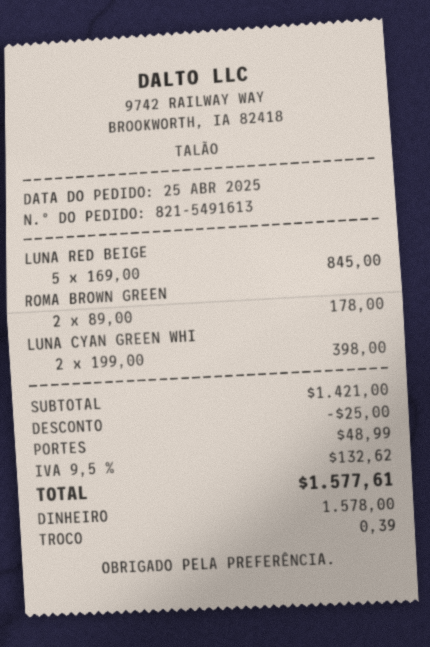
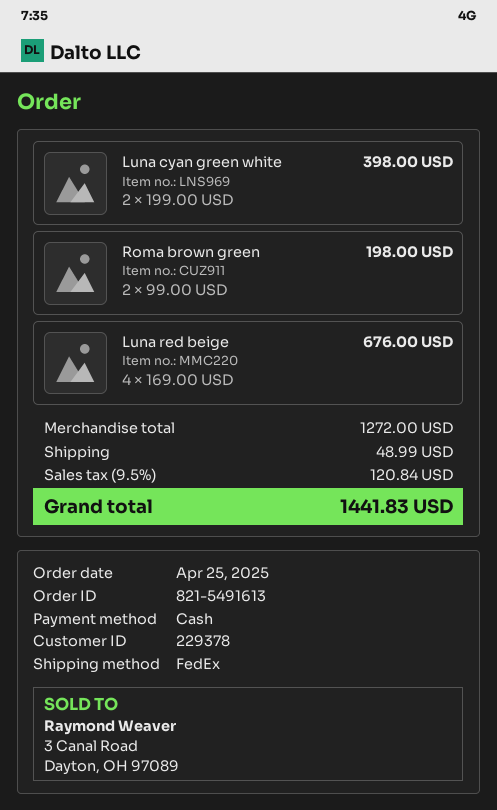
LUNA RED BEIGE: 5 x 169.00 = 845.00 -> 4 x 169.00 = 676.00
ROMA BROWN GREEN: 2 x 89.00 = 178.00 -> 2 x 99.00 = 198.00
subtotal: 1421.00 -> 1272.00
discount: 25.00 -> none
tax: 9.5% = 132.62 -> 9.5% = 120.84
total: 1577.61 -> 1441.83

